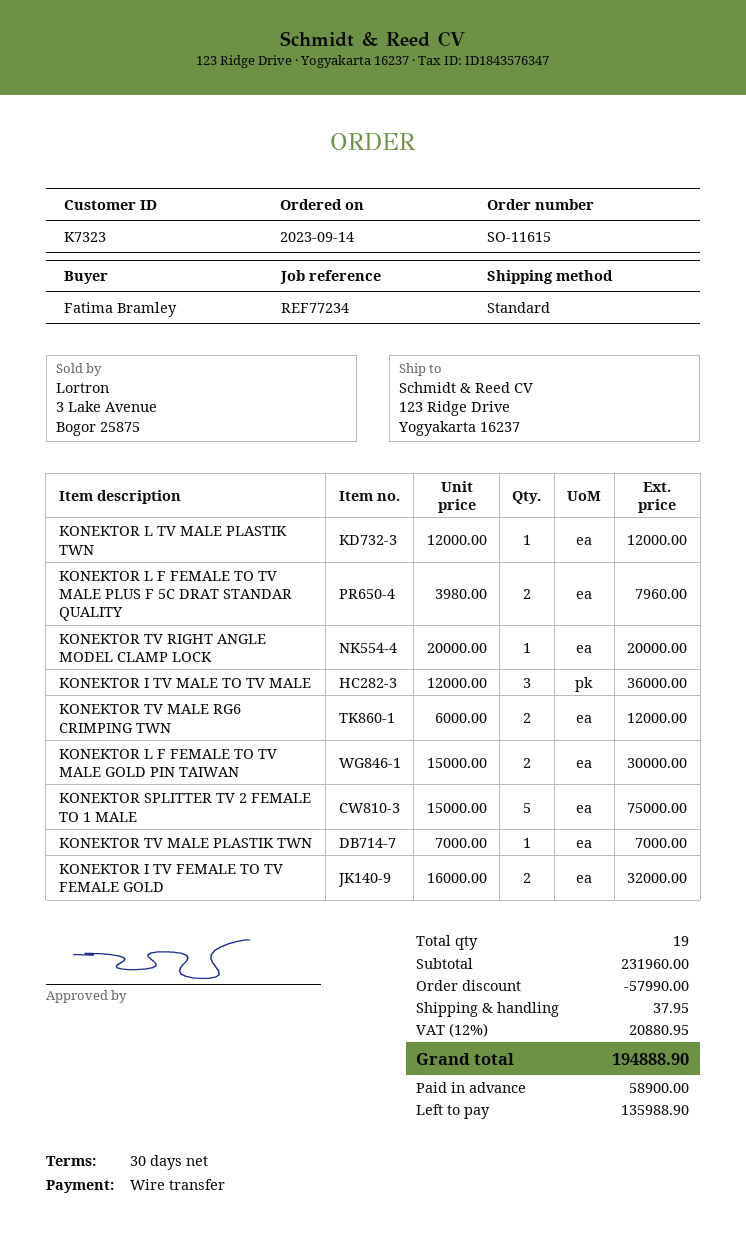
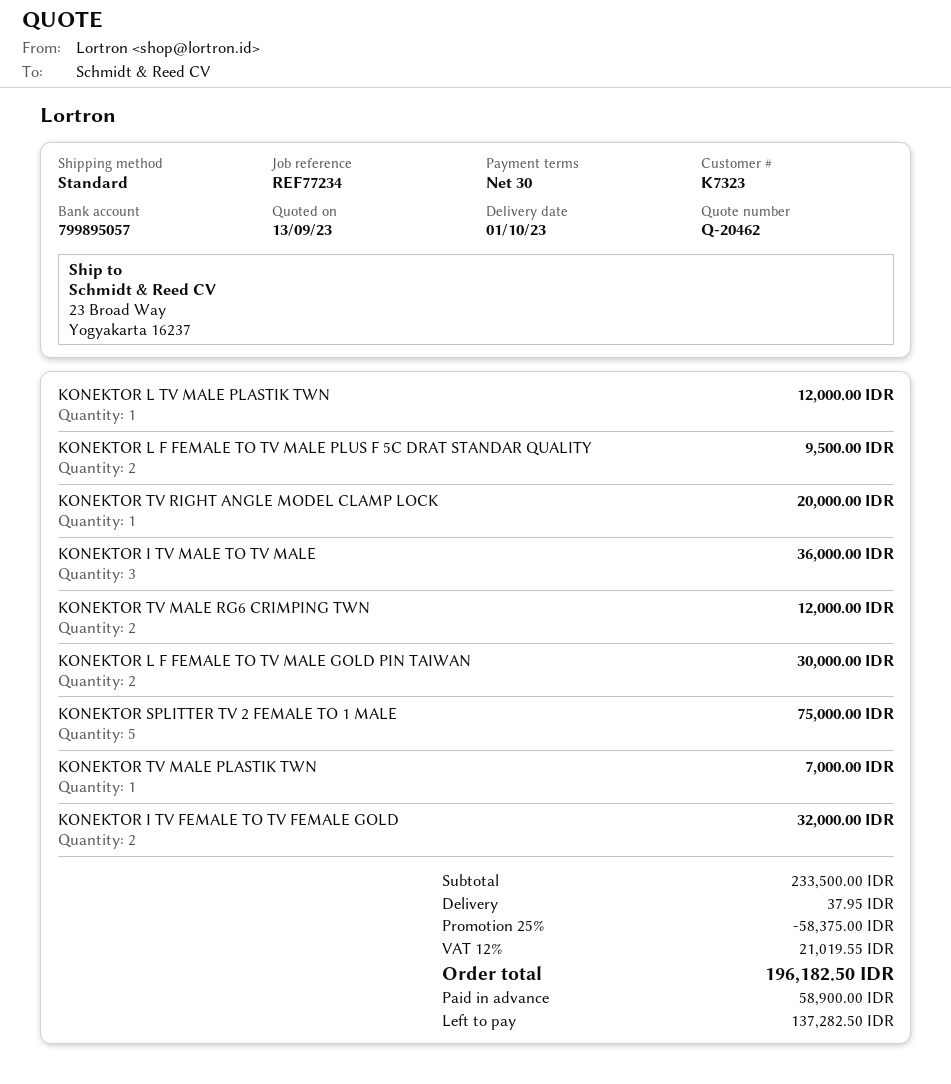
ship to: 123 Ridge Drive, Yogyakarta 16237 -> 23 Broad Way, Yogyakarta 16237
KONEKTOR L F FEMALE TO TV MALE PLUS F 5C DRAT STANDAR QUALITY: 2 for 7960.00 -> 2 for 9500.00
subtotal: 231960.00 -> 233500.00
discount: 57990.00 -> 58375.00
tax: 12% = 20880.95 -> 12% = 21019.55
total: 194888.90 -> 196182.50
balance: 135988.90 -> 137282.50

